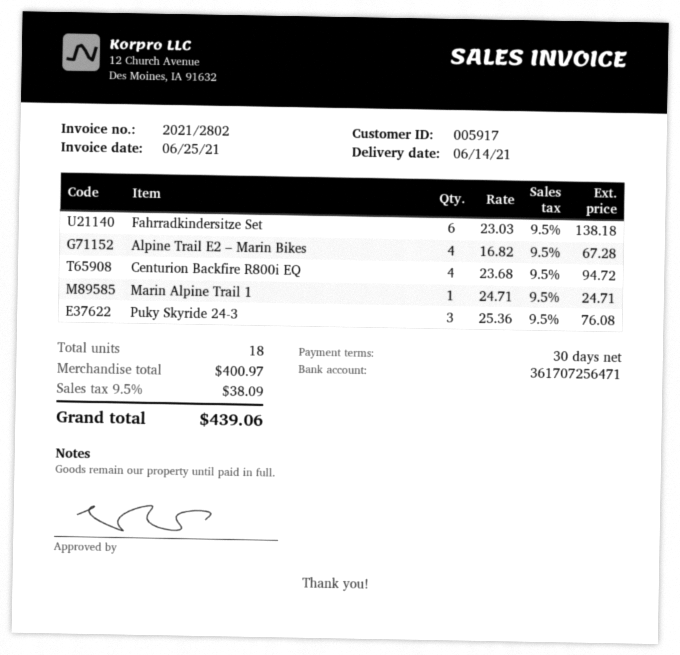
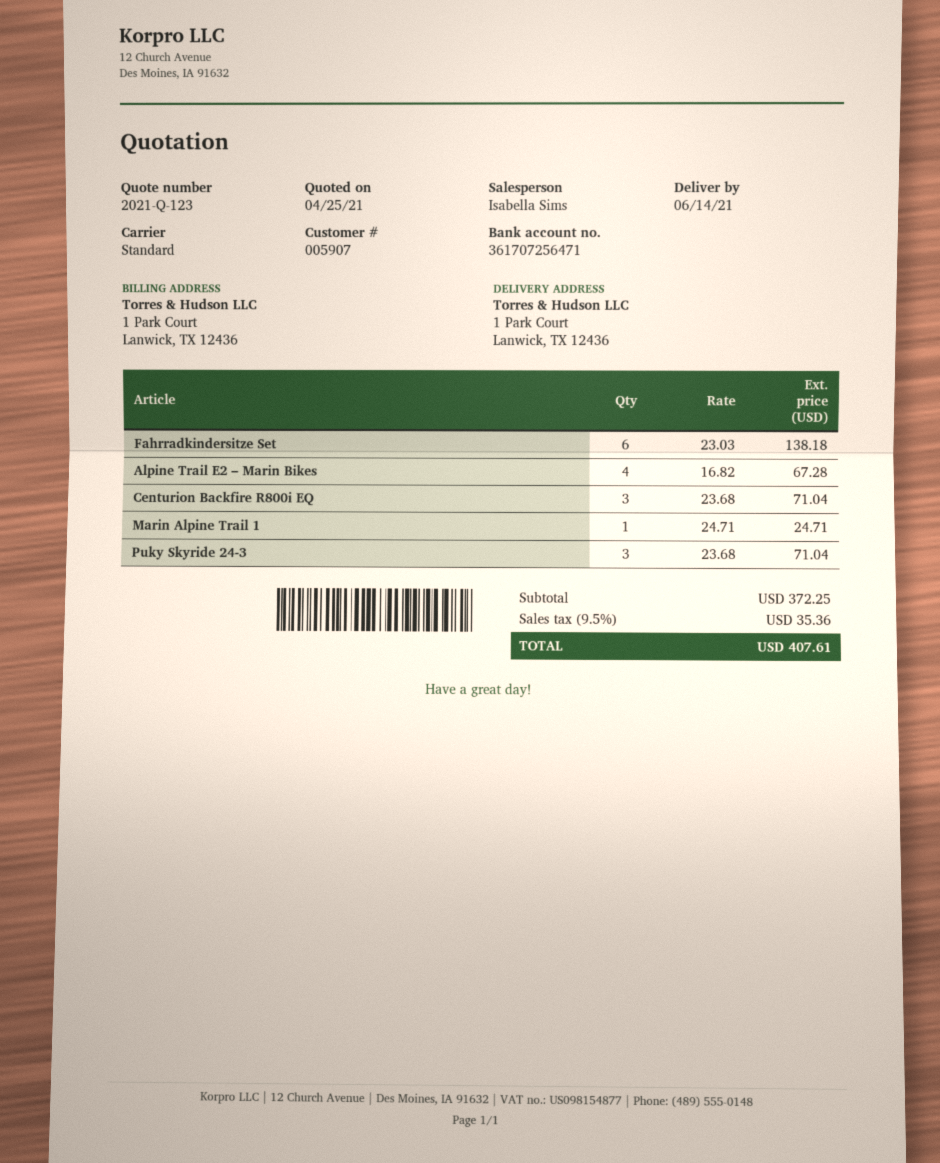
customer number: 005917 -> 005907
Centurion Backfire R800i EQ: 4 x 23.68 = 94.72 -> 3 x 23.68 = 71.04
Puky Skyride 24-3: 3 x 25.36 = 76.08 -> 3 x 23.68 = 71.04
subtotal: 400.97 -> 372.25
tax: 9.5% = 38.09 -> 9.5% = 35.36
total: 439.06 -> 407.61

